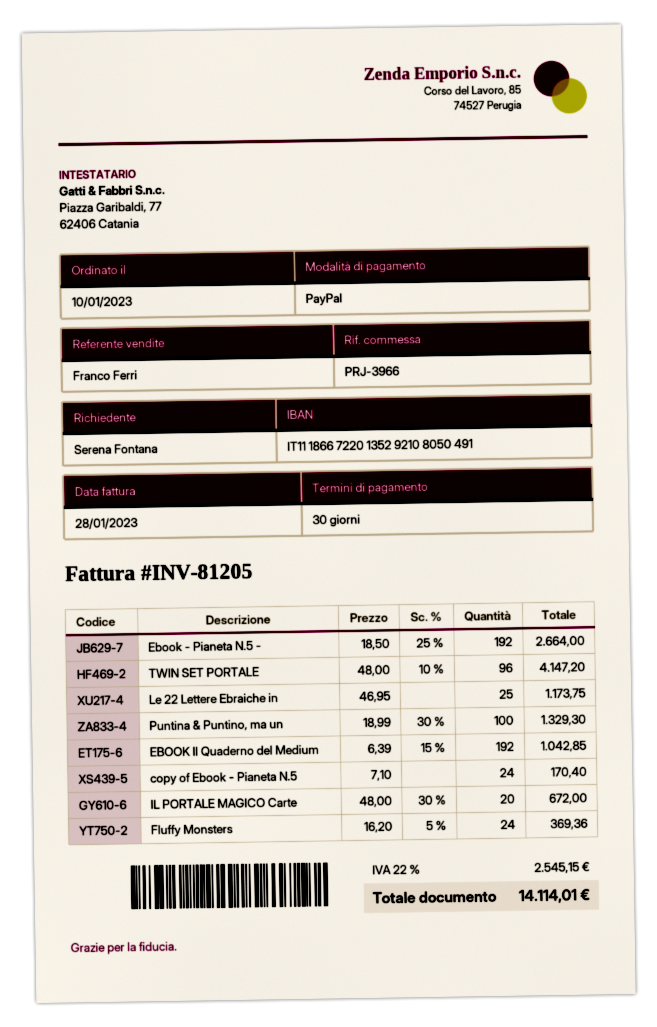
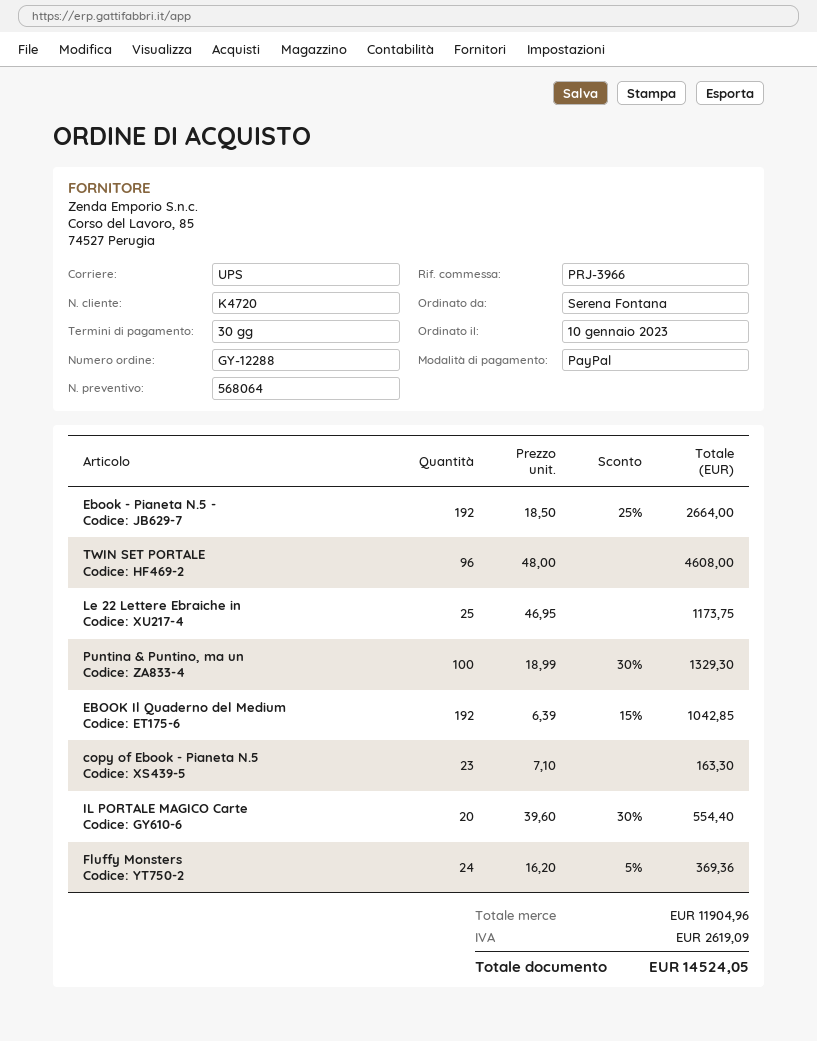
TWIN SET PORTALE: 96 x 48.00 - 10% = 4147.20 -> 96 x 48.00 = 4608.00
copy of Ebook - Pianeta N.5: 24 x 7.10 = 170.40 -> 23 x 7.10 = 163.30
IL PORTALE MAGICO Carte: 20 x 48.00 - 30% = 672.00 -> 20 x 39.60 - 30% = 554.40
tax: 2545.15 -> 2619.09
total: 14114.01 -> 14524.05

